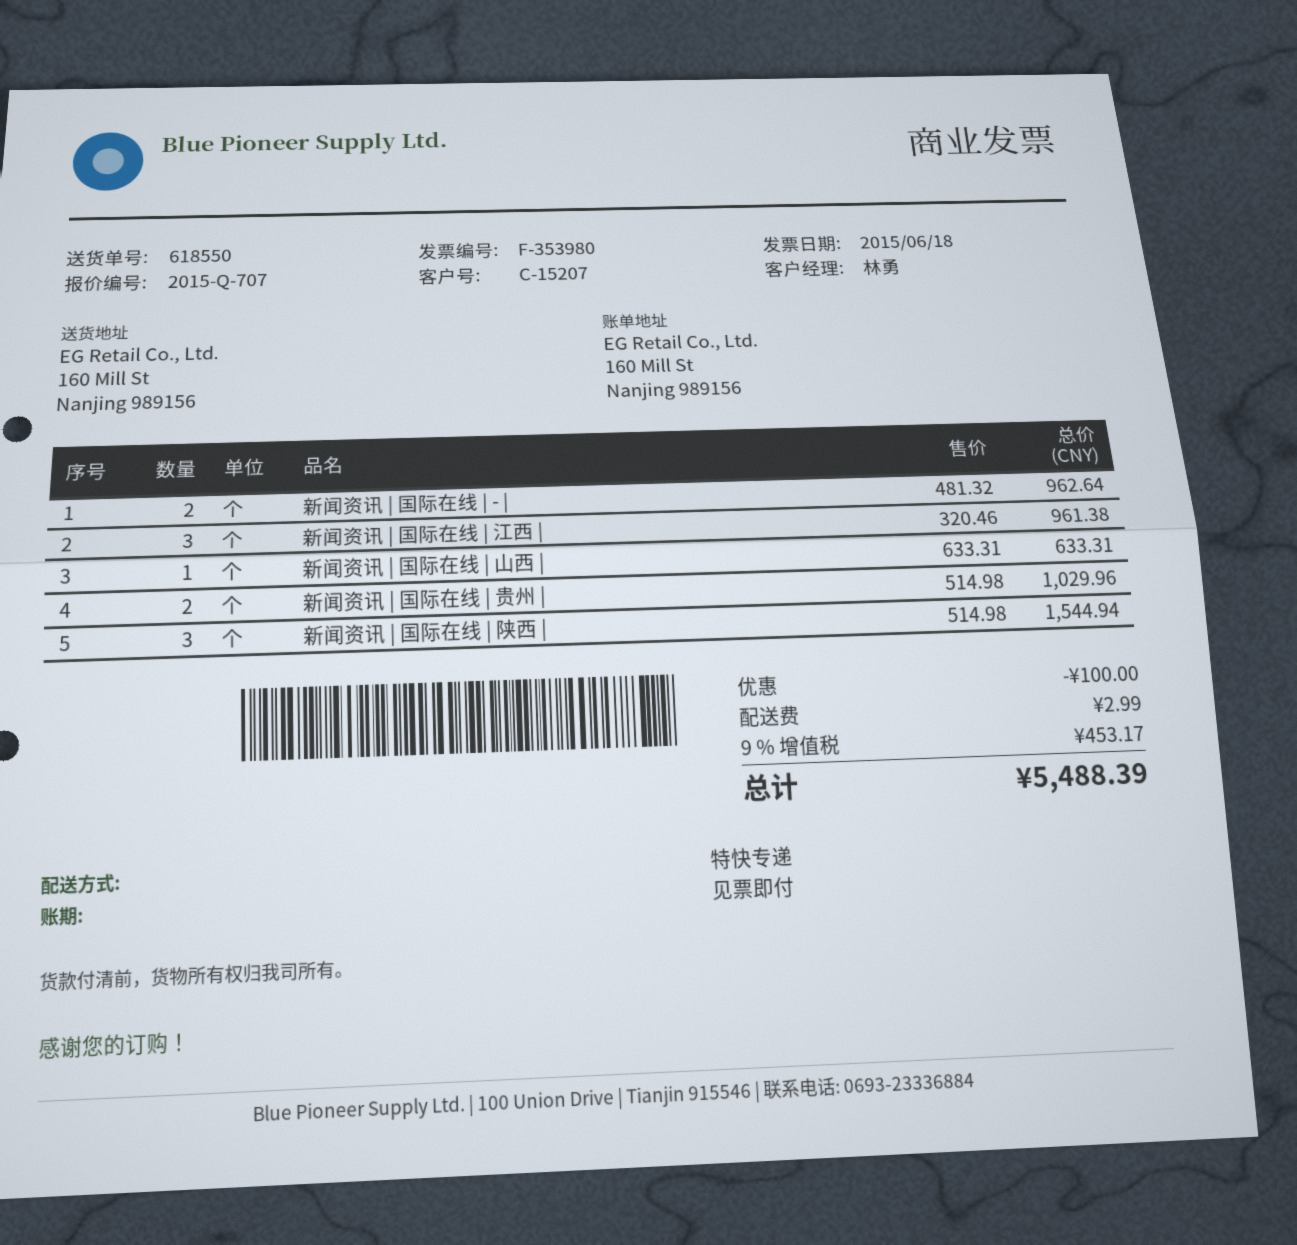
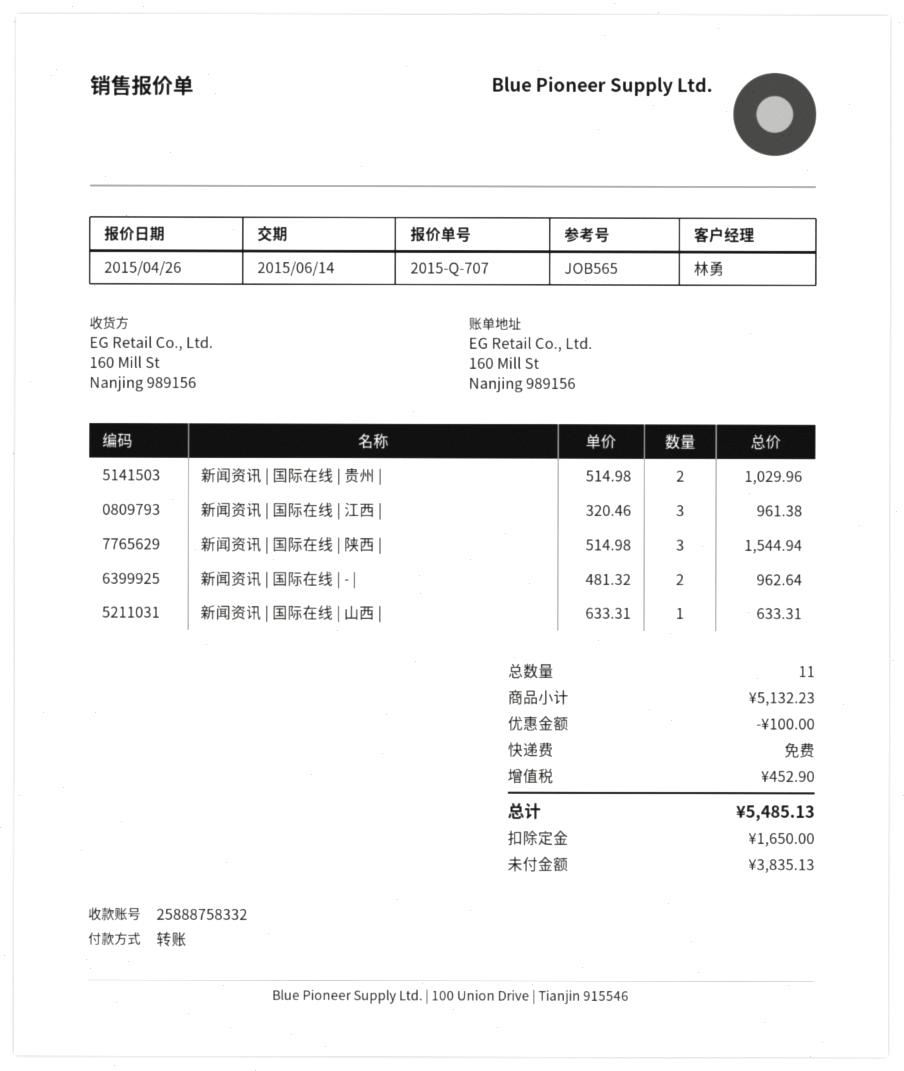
shipping: 2.99 -> 0.00
tax: 453.17 -> 452.90
total: 5488.39 -> 5485.13

